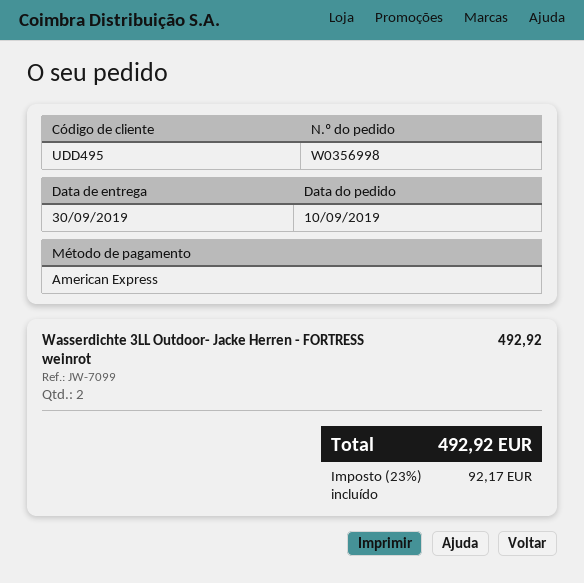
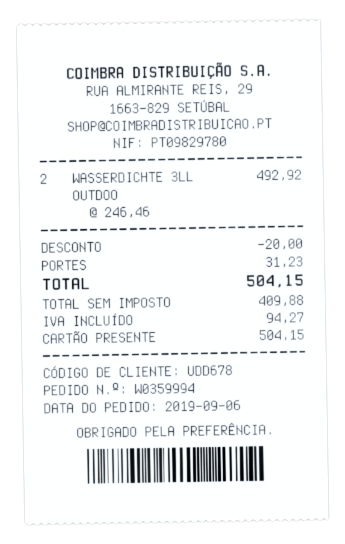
order number: W0356998 -> W0359994
order date: 2019-09-10 -> 2019-09-06
customer number: UDD495 -> UDD678
payment method: American Express -> gift card
discount: none -> 20.00
shipping: none -> 31.23
tax: 92.17 -> 94.27
total: 492.92 -> 504.15

